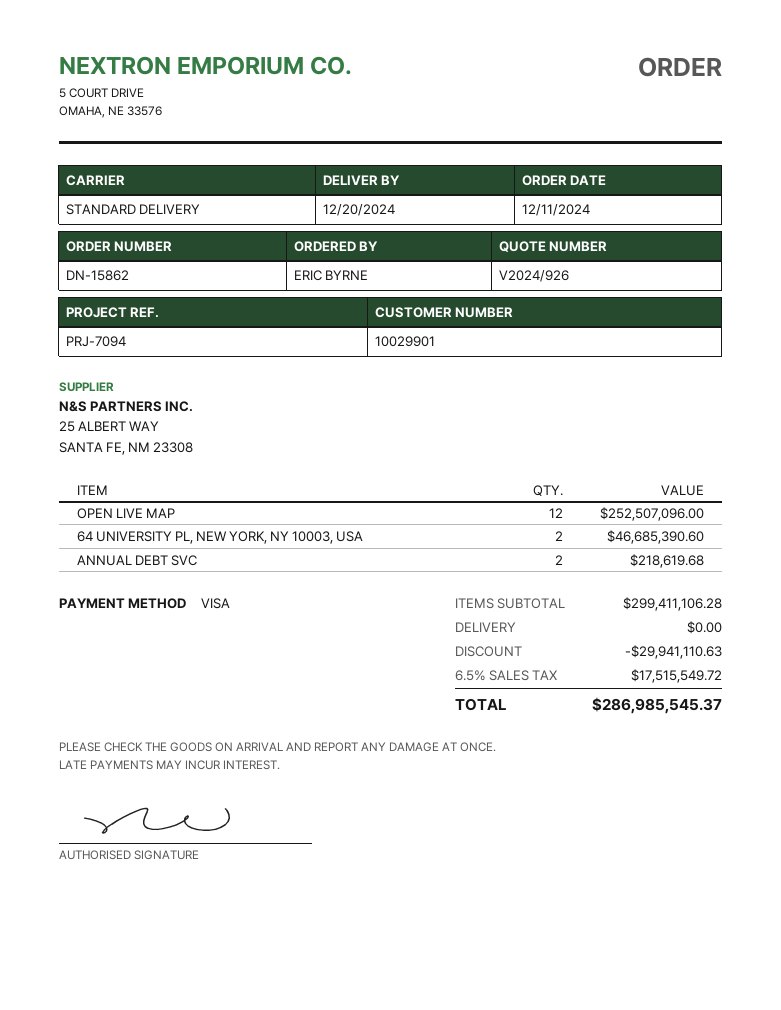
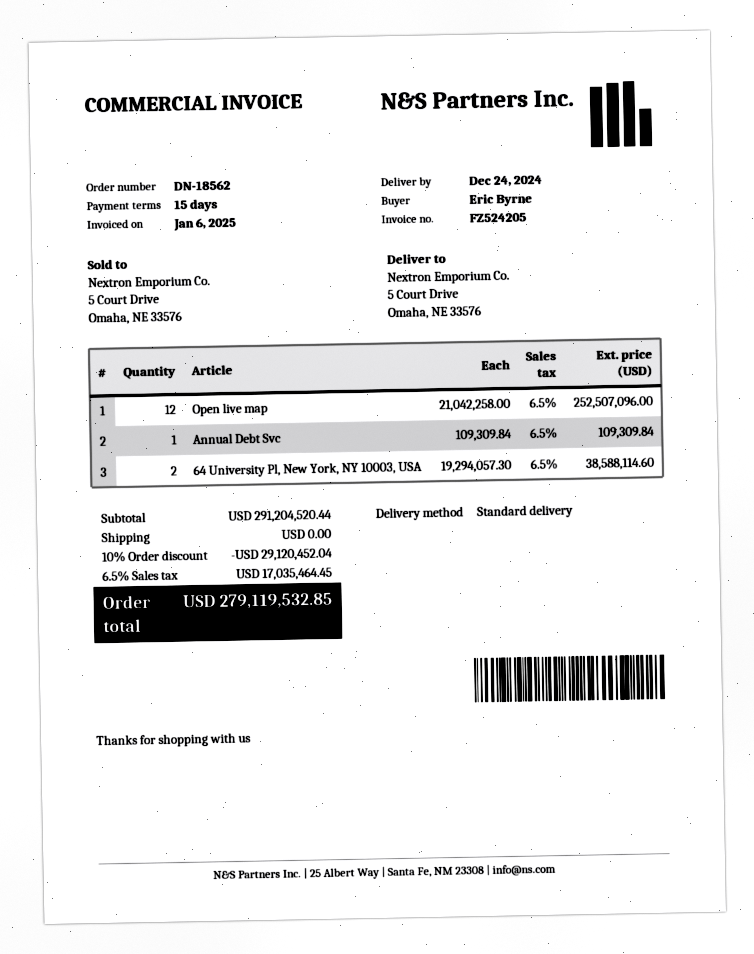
order number: DN-15862 -> DN-18562
delivery date: 2024-12-20 -> 2024-12-24
64 UNIVERSITY PL, NEW YORK, NY 10003, USA: 2 for 46685390.60 -> 2 for 38588114.60
ANNUAL DEBT SVC: 2 for 218619.68 -> 1 for 109309.84
subtotal: 299411106.28 -> 291204520.44
discount: 29941110.63 -> 29120452.04
tax: 6.5% = 17515549.72 -> 6.5% = 17035464.45
total: 286985545.37 -> 279119532.85

